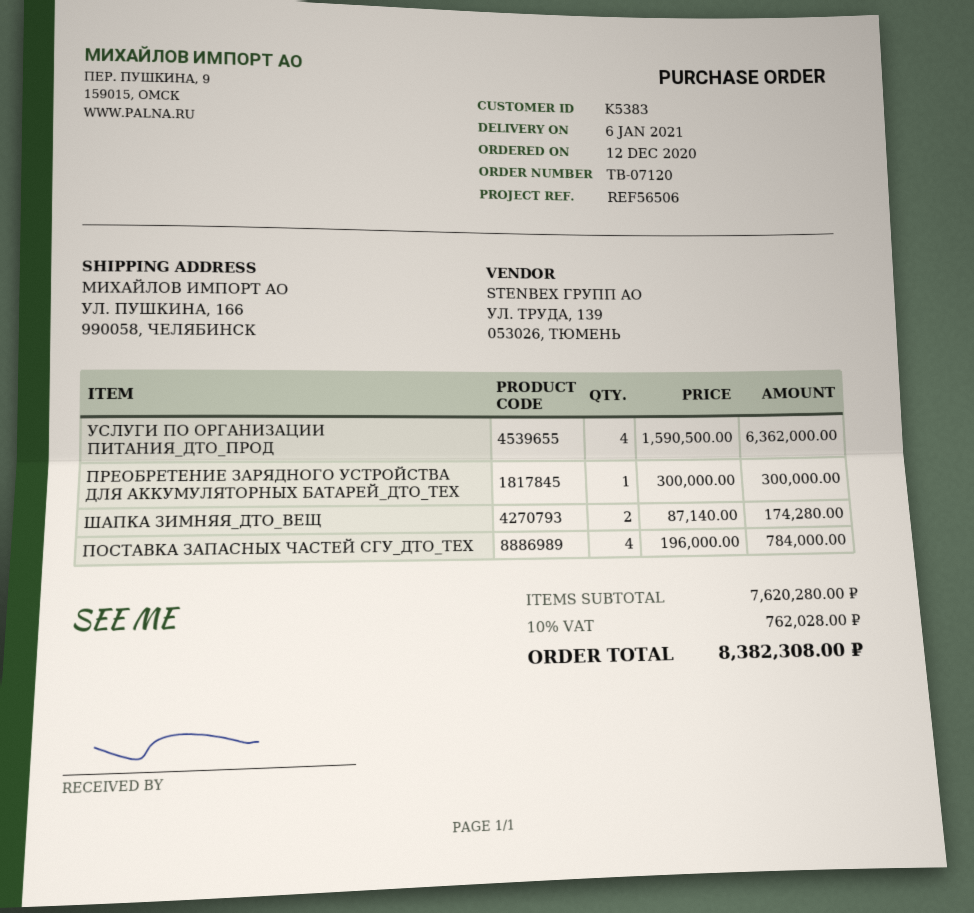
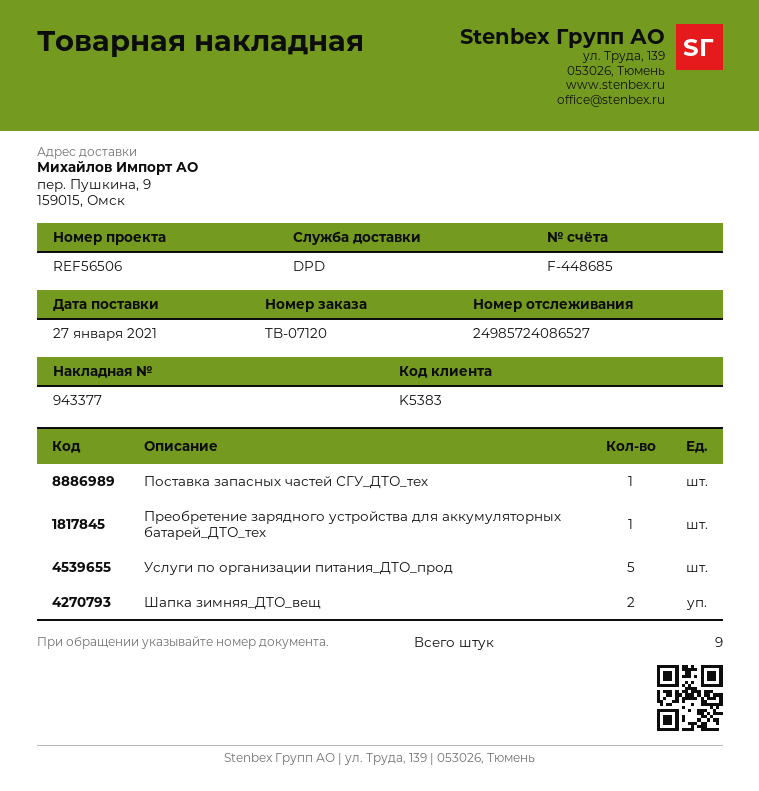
delivery date: 2021-01-06 -> 2021-01-27
ship to: УЛ. ПУШКИНА, 166, 990058, ЧЕЛЯБИНСК -> пер. Пушкина, 9, 159015, Омск
УСЛУГИ ПО ОРГАНИЗАЦИИ ПИТАНИЯ_ДТО_ПРОД: 4 -> 5
ПОСТАВКА ЗАПАСНЫХ ЧАСТЕЙ СГУ_ДТО_ТЕХ: 4 -> 1

